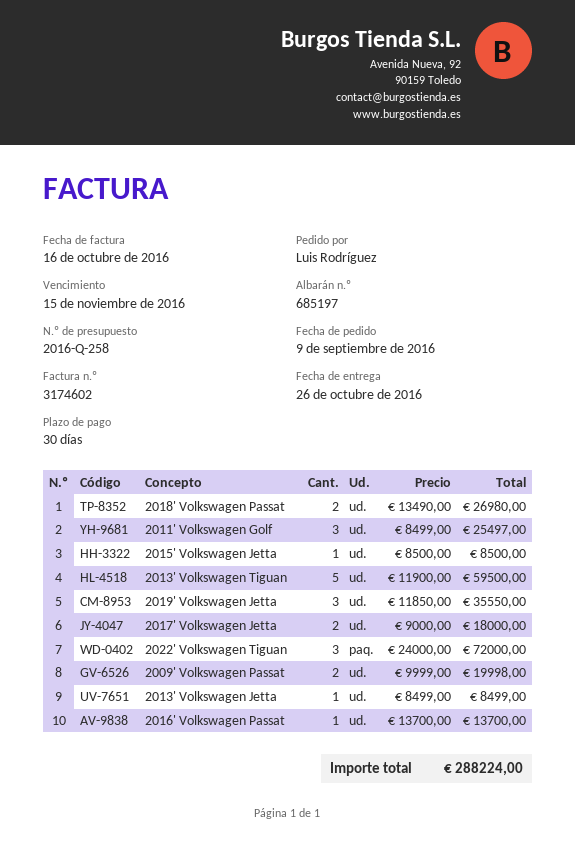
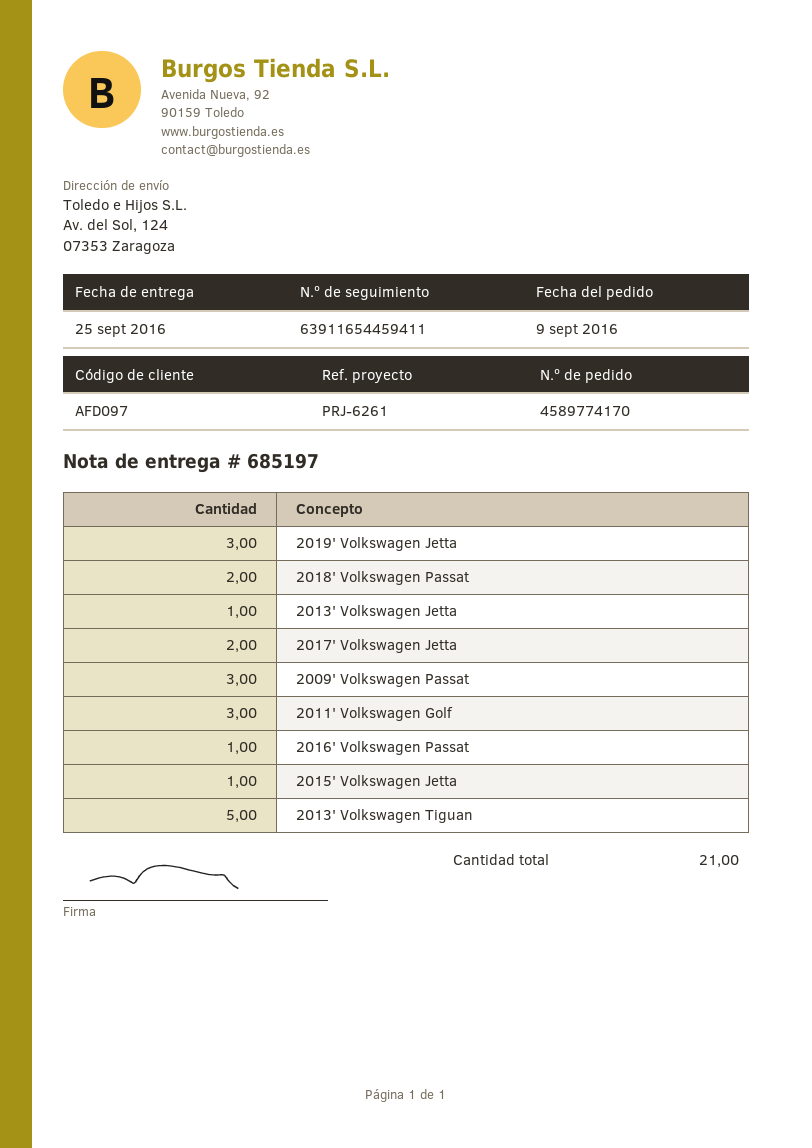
delivery date: 2016-10-26 -> 2016-09-25
2022' Volkswagen Tiguan: 3 -> none
2009' Volkswagen Passat: 2 -> 3

